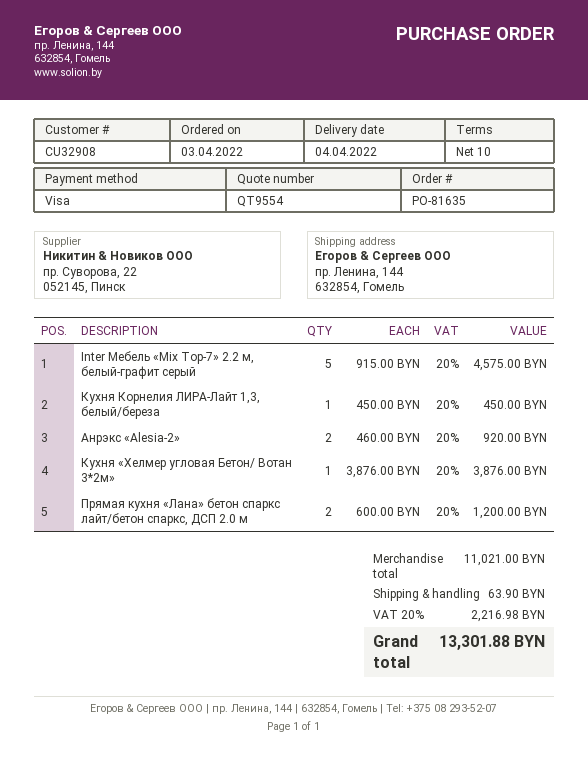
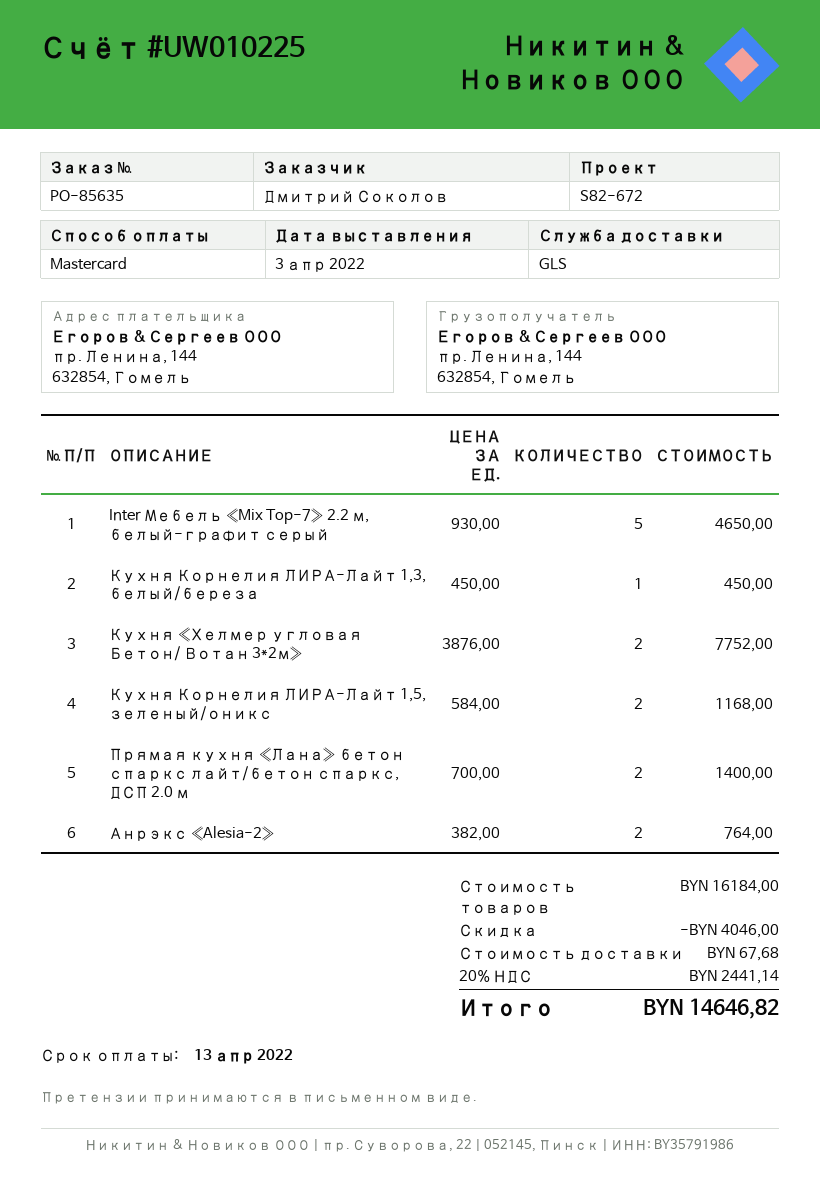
order number: PO-81635 -> PO-85635
payment method: Visa -> Mastercard
Inter Мебель «Mix Top-7» 2.2 м, белый-графит серый: 5 x 915.00 = 4575.00 -> 5 x 930.00 = 4650.00
Анрэкс «Alesia-2»: 2 x 460.00 = 920.00 -> 2 x 382.00 = 764.00
Кухня «Хелмер угловая Бетон/ Вотан 3*2м»: 1 x 3876.00 = 3876.00 -> 2 x 3876.00 = 7752.00
Прямая кухня «Лана» бетон спаркс лайт/бетон спаркс, ДСП 2.0 м: 2 x 600.00 = 1200.00 -> 2 x 700.00 = 1400.00
Кухня Корнелия ЛИРА-Лайт 1,5, зеленый/оникс: none -> 2 x 584.00 = 1168.00
subtotal: 11021.00 -> 16184.00
discount: none -> 4046.00
shipping: 63.90 -> 67.68
tax: 20% = 2216.98 -> 20% = 2441.14
total: 13301.88 -> 14646.82

